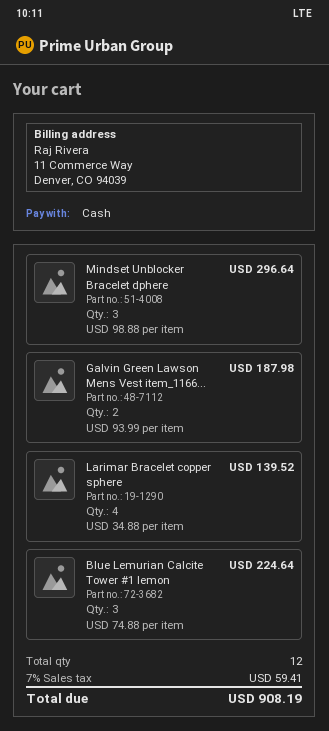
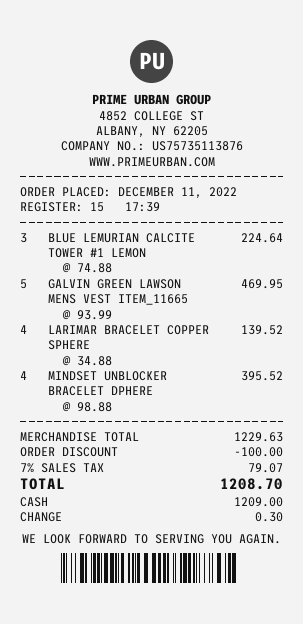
Mindset Unblocker Bracelet dphere: 3 x 98.88 = 296.64 -> 4 x 98.88 = 395.52
Galvin Green Lawson Mens Vest item_1166...: 2 x 93.99 = 187.98 -> 5 x 93.99 = 469.95
discount: none -> 100.00
tax: 7% = 59.41 -> 7% = 79.07
total: 908.19 -> 1208.70

